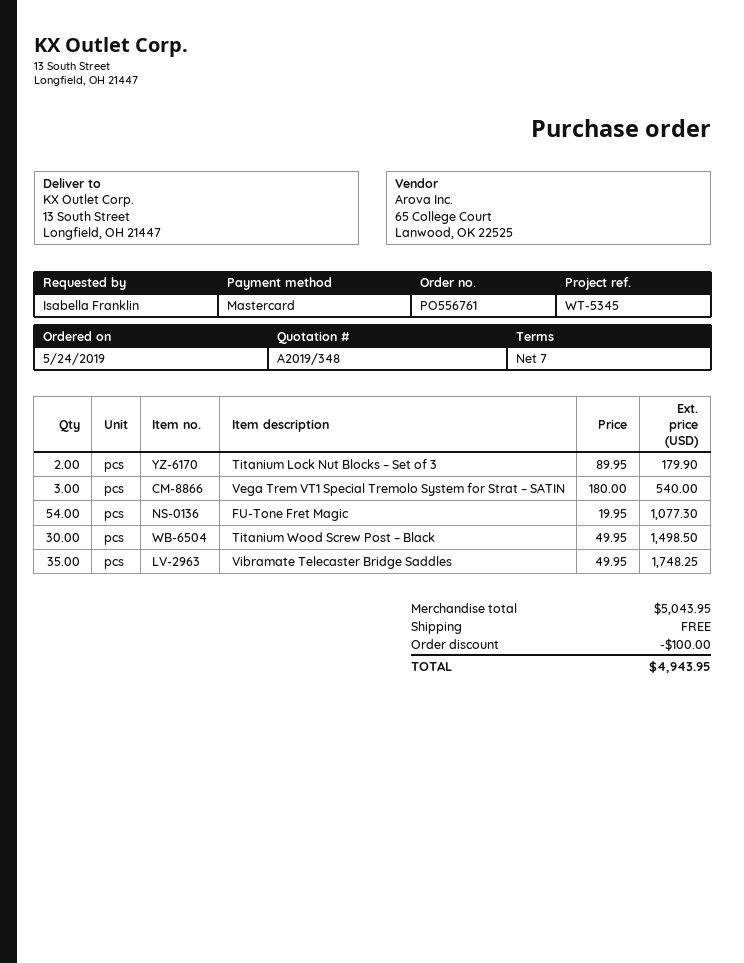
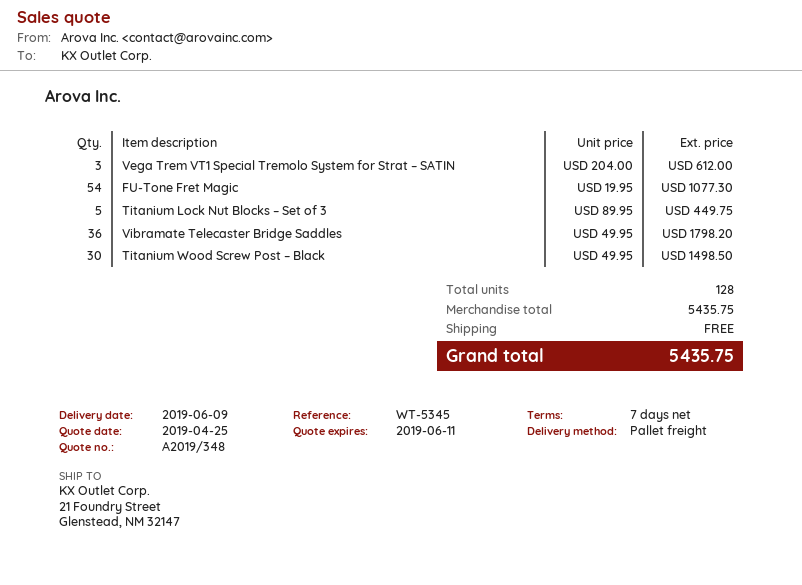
ship to: 13 South Street, Longfield, OH 21447 -> 21 Foundry Street, Glenstead, NM 32147
Titanium Lock Nut Blocks – Set of 3: 2 x 89.95 = 179.90 -> 5 x 89.95 = 449.75
Vega Trem VT1 Special Tremolo System for Strat – SATIN: 3 x 180.00 = 540.00 -> 3 x 204.00 = 612.00
Vibramate Telecaster Bridge Saddles: 35 x 49.95 = 1748.25 -> 36 x 49.95 = 1798.20
subtotal: 5043.95 -> 5435.75
discount: 100.00 -> none
total: 4943.95 -> 5435.75

